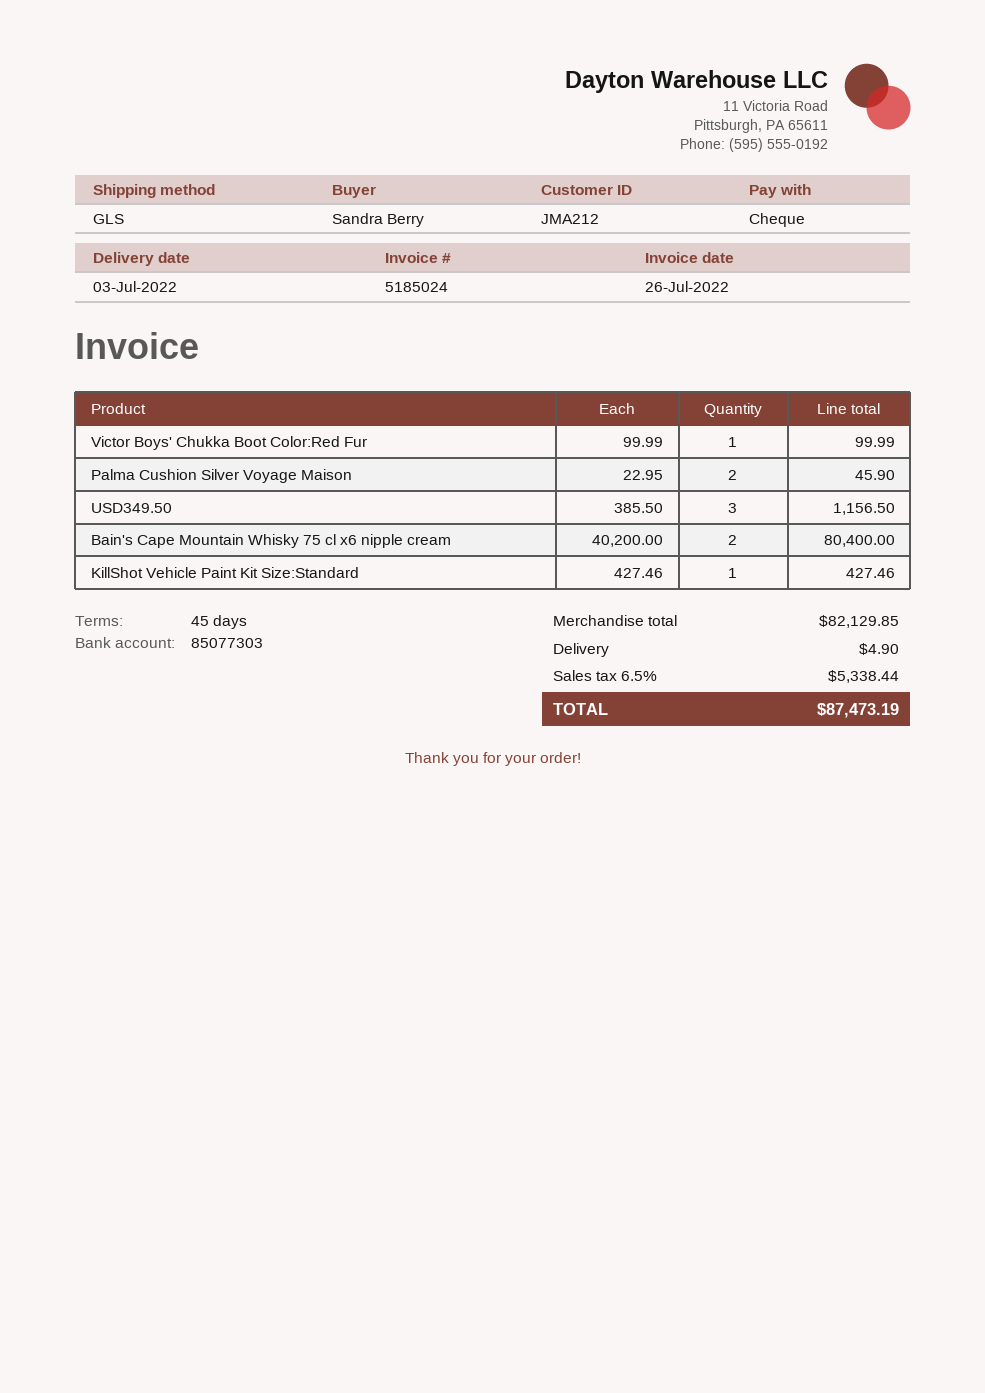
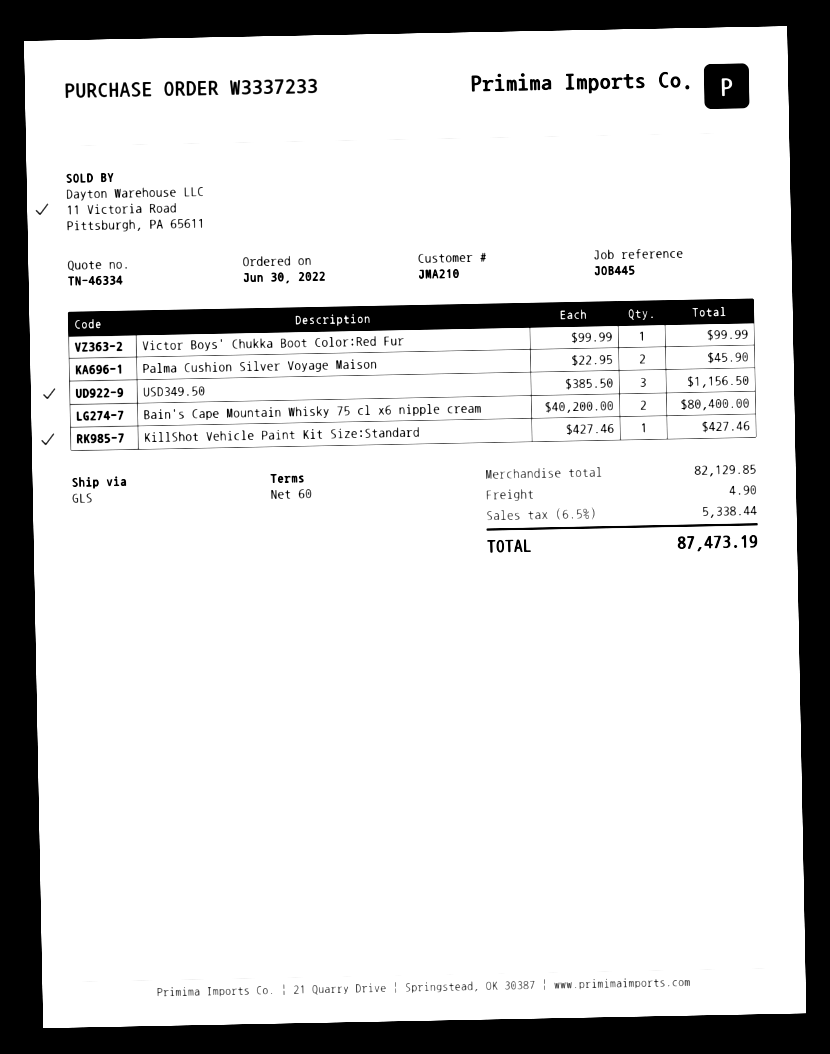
payment terms: 45 days -> 60 days
customer number: JMA212 -> JMA210

